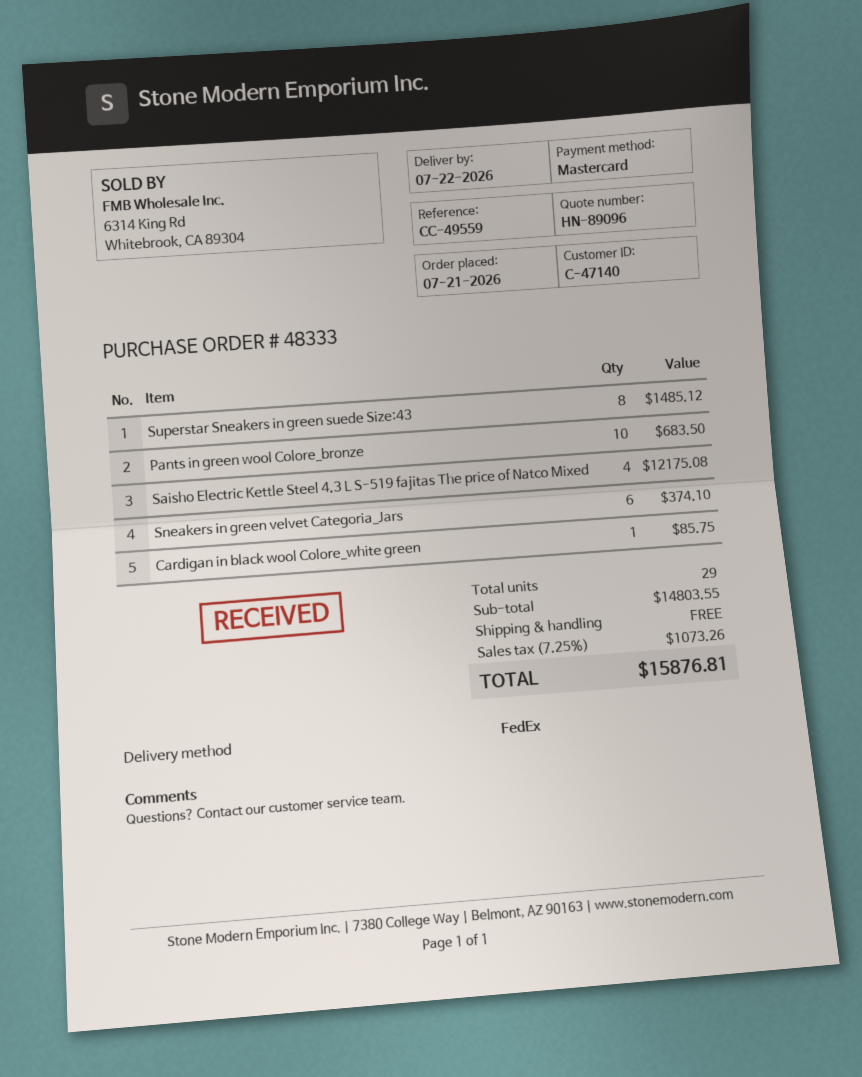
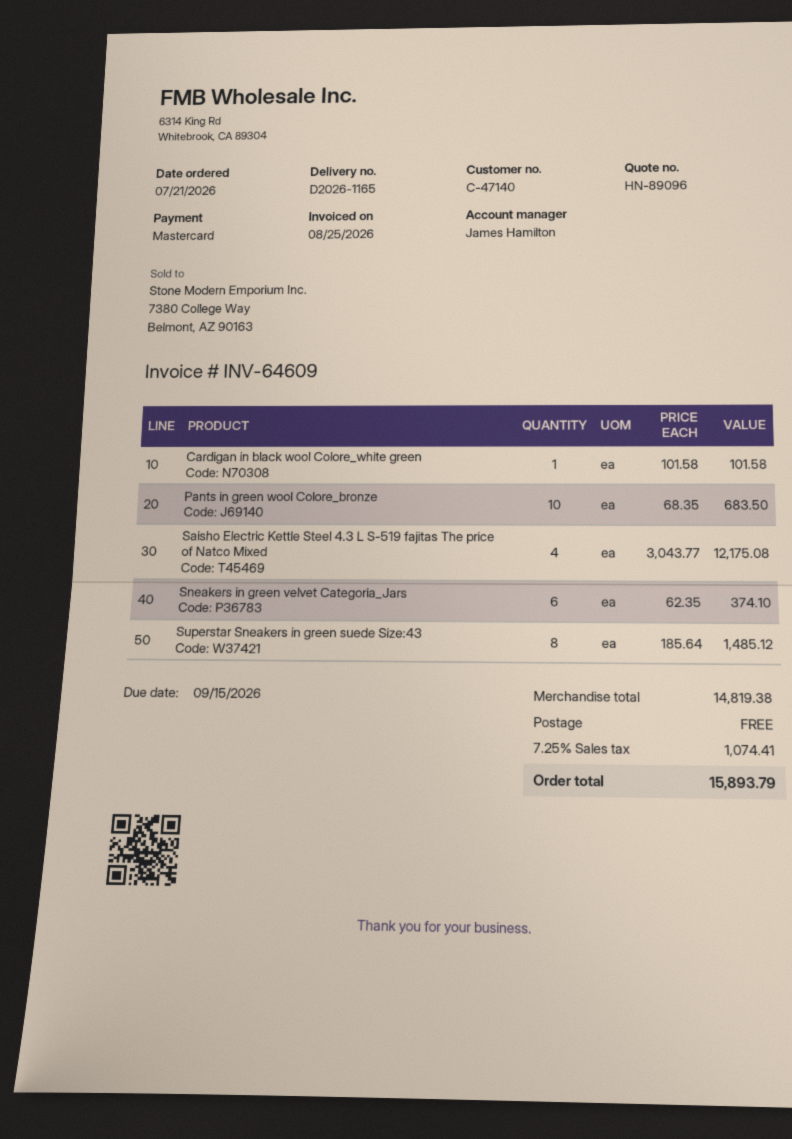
Cardigan in black wool Colore_white green: 1 for 85.75 -> 1 for 101.58
subtotal: 14803.55 -> 14819.38
tax: 7.25% = 1073.26 -> 7.25% = 1074.41
total: 15876.81 -> 15893.79

